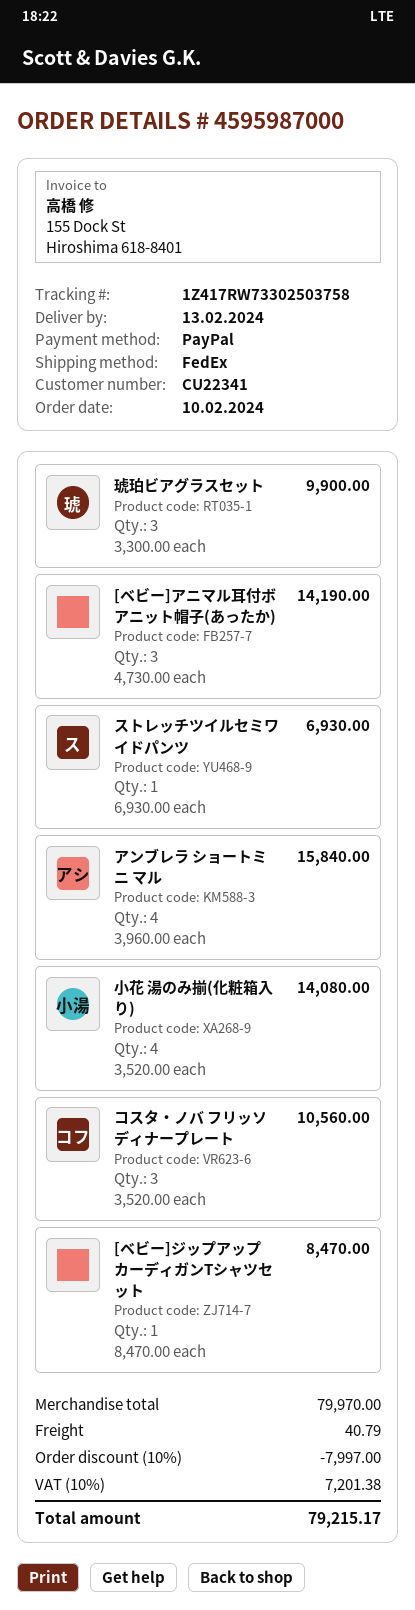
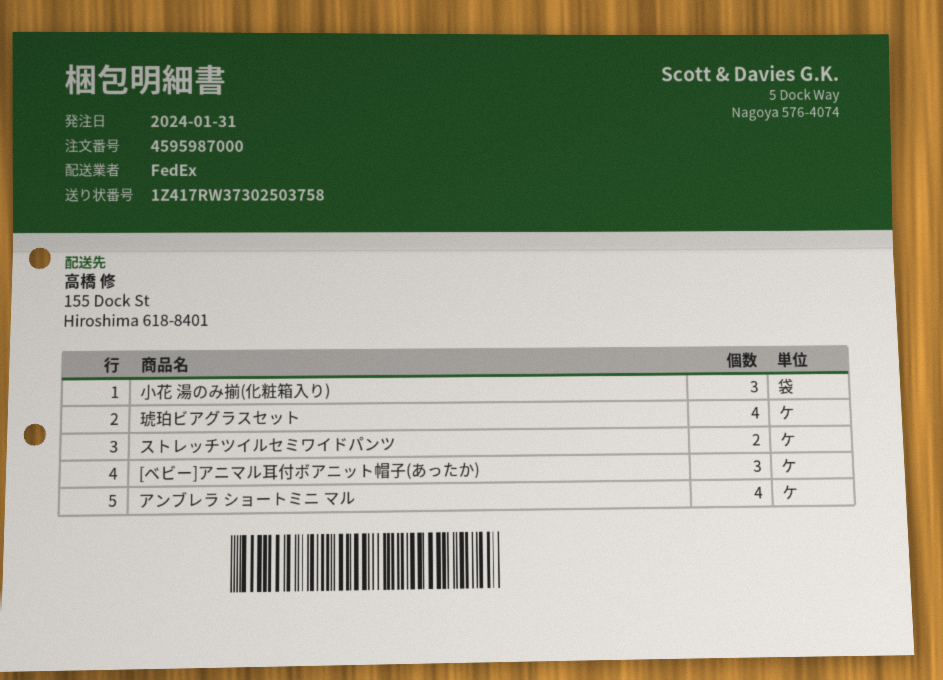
order date: 2024-02-10 -> 2024-01-31
tracking number: 1Z417RW73302503758 -> 1Z417RW37302503758
琥珀ビアグラスセット: 3 -> 4
ストレッチツイルセミワイドパンツ: 1 -> 2
小花 湯のみ揃(化粧箱入り): 4 -> 3
コスタ・ノバ フリッソ ディナープレート: 3 -> none
[ベビー]ジップアップカーディガンTシャツセット: 1 -> none

